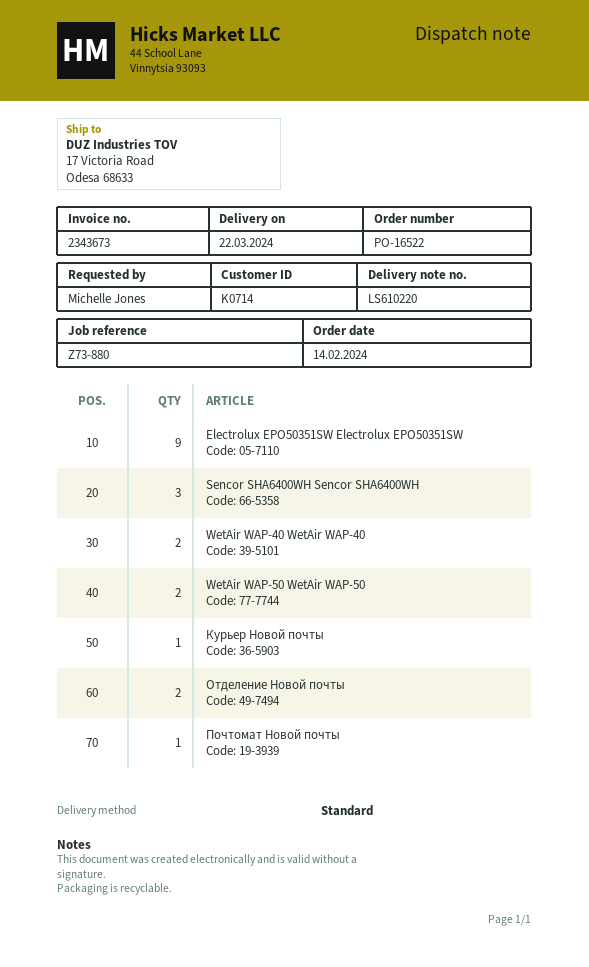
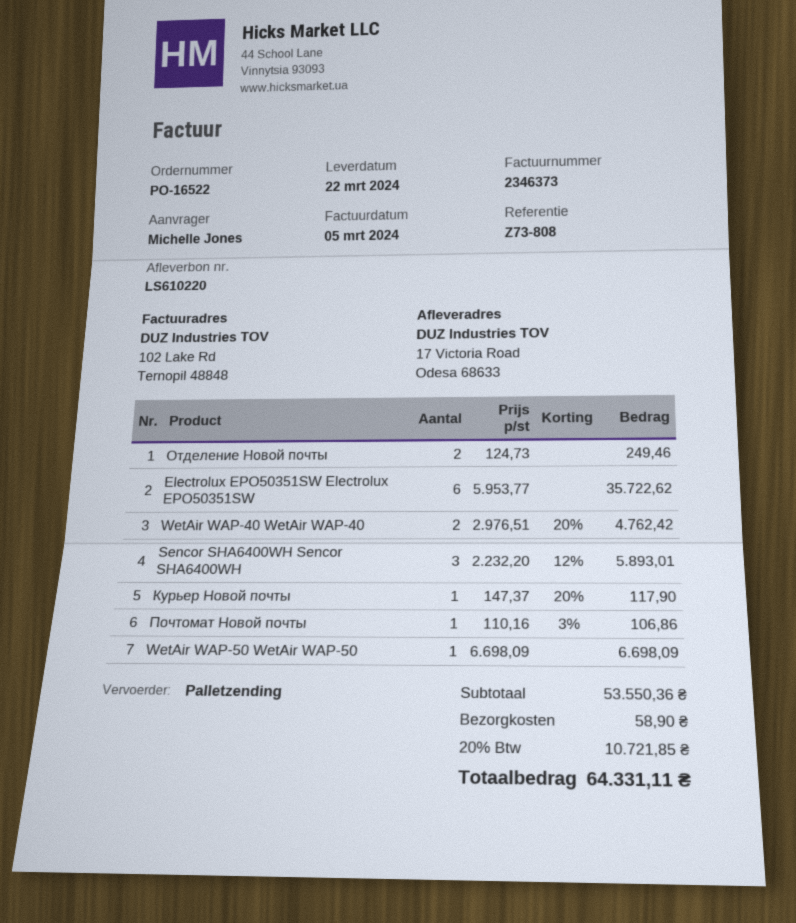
invoice number: 2343673 -> 2346373
reference: Z73-880 -> Z73-808
shipping method: standard -> pallet freight
Electrolux EPO50351SW Electrolux EPO50351SW: 9 -> 6
WetAir WAP-50 WetAir WAP-50: 2 -> 1

